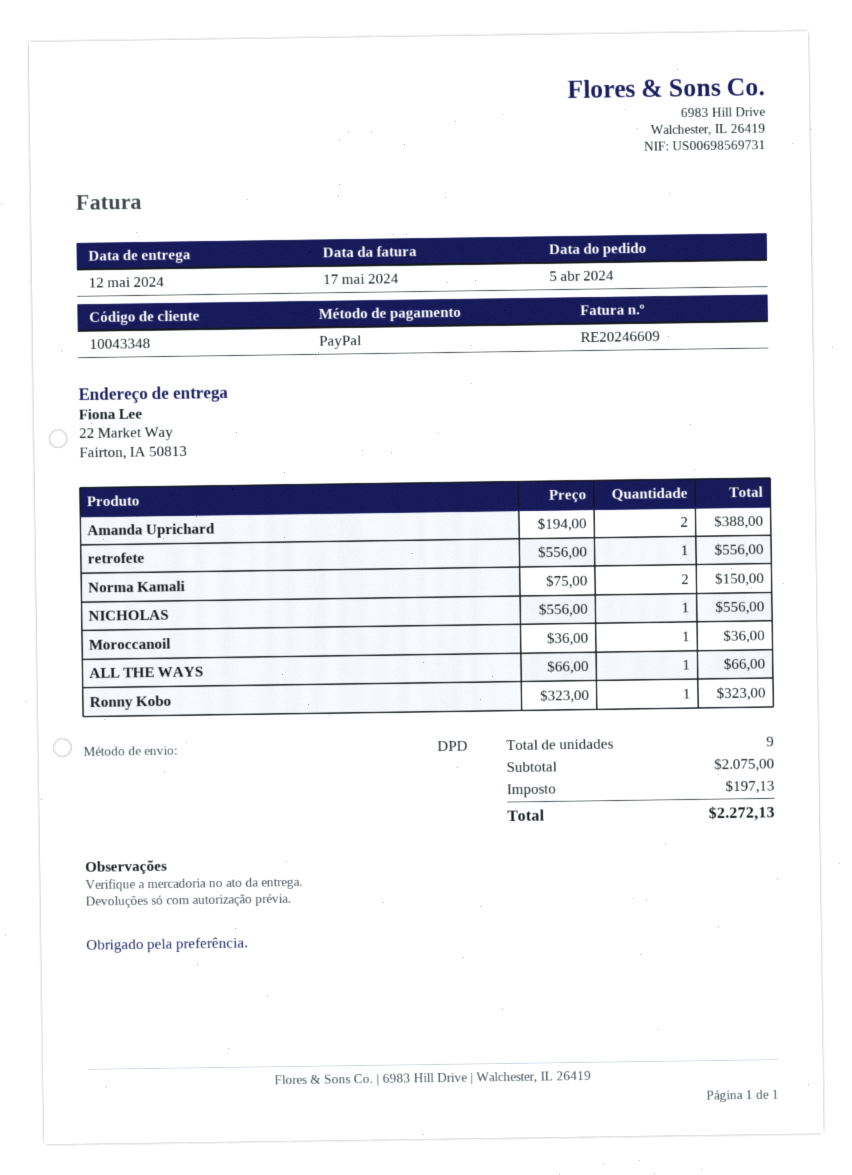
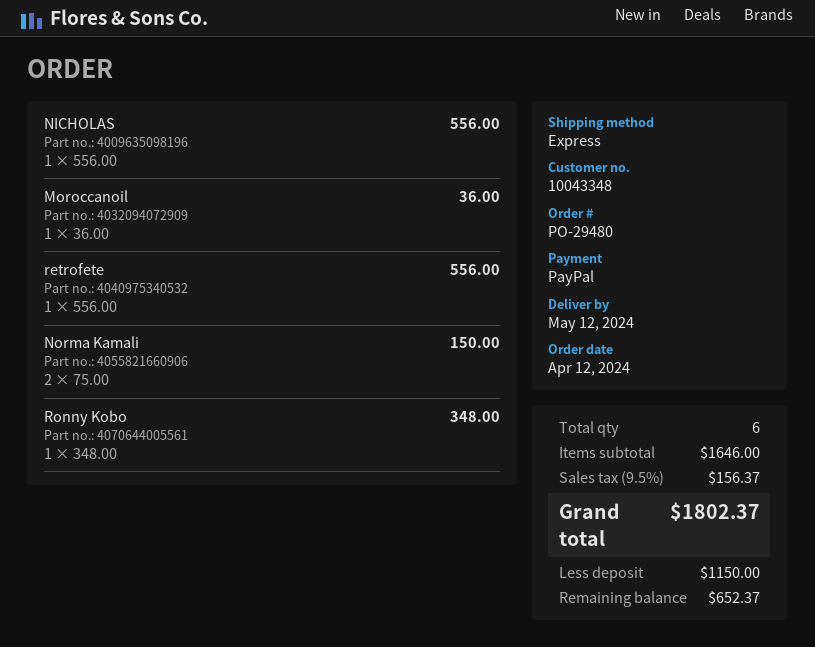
order date: 2024-04-05 -> 2024-04-12
shipping method: DPD -> express
Amanda Uprichard: 2 x 194.00 = 388.00 -> none
ALL THE WAYS: 1 x 66.00 = 66.00 -> none
Ronny Kobo: 1 x 323.00 = 323.00 -> 1 x 348.00 = 348.00
total quantity: 9 -> 6
subtotal: 2075.00 -> 1646.00
tax: 197.13 -> 156.37
total: 2272.13 -> 1802.37

